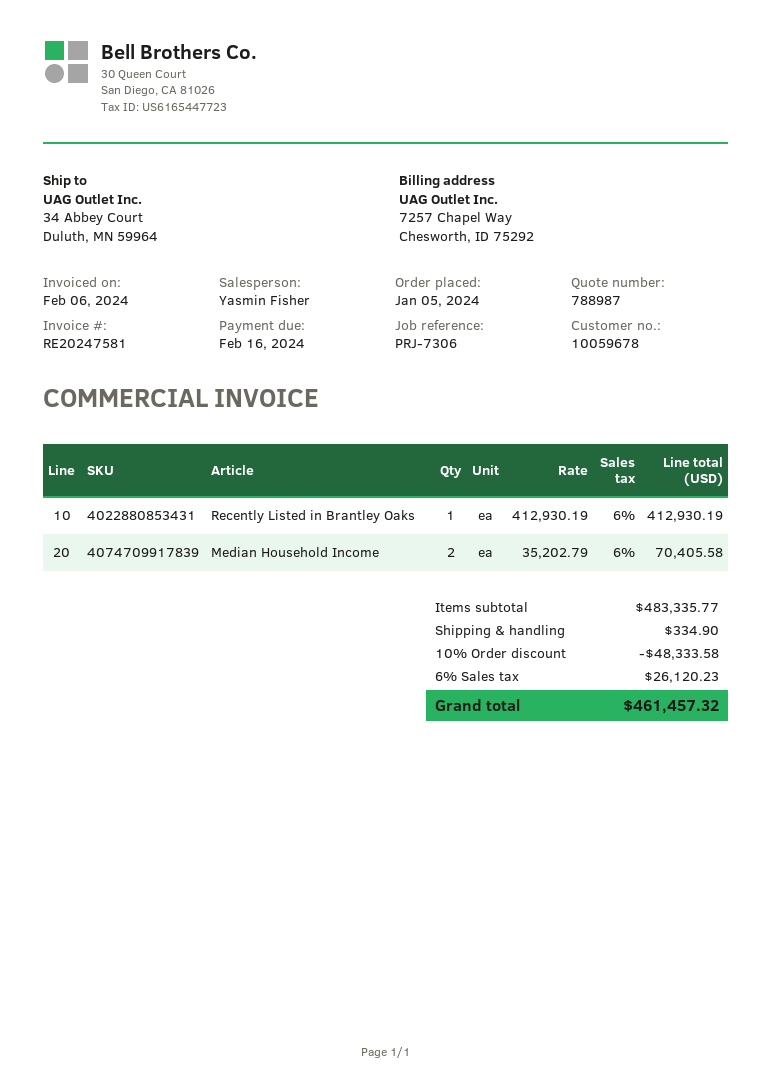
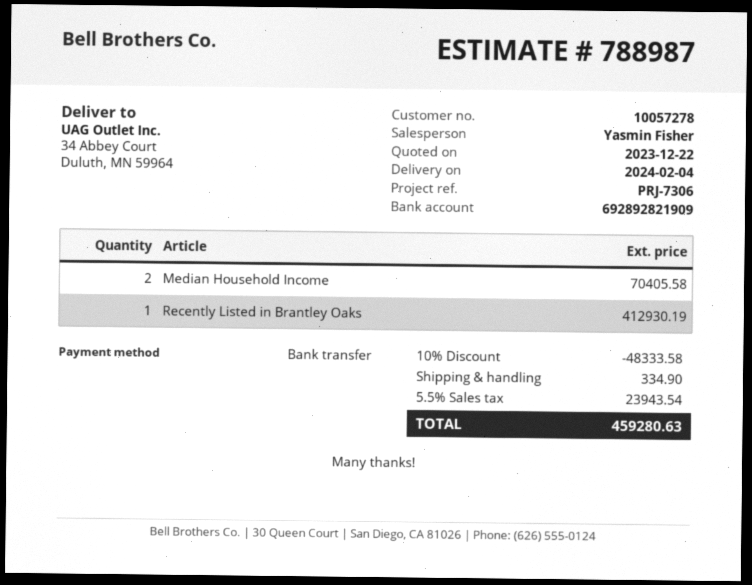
customer number: 10059678 -> 10057278
tax: 6% = 26120.23 -> 5.5% = 23943.54
total: 461457.32 -> 459280.63

